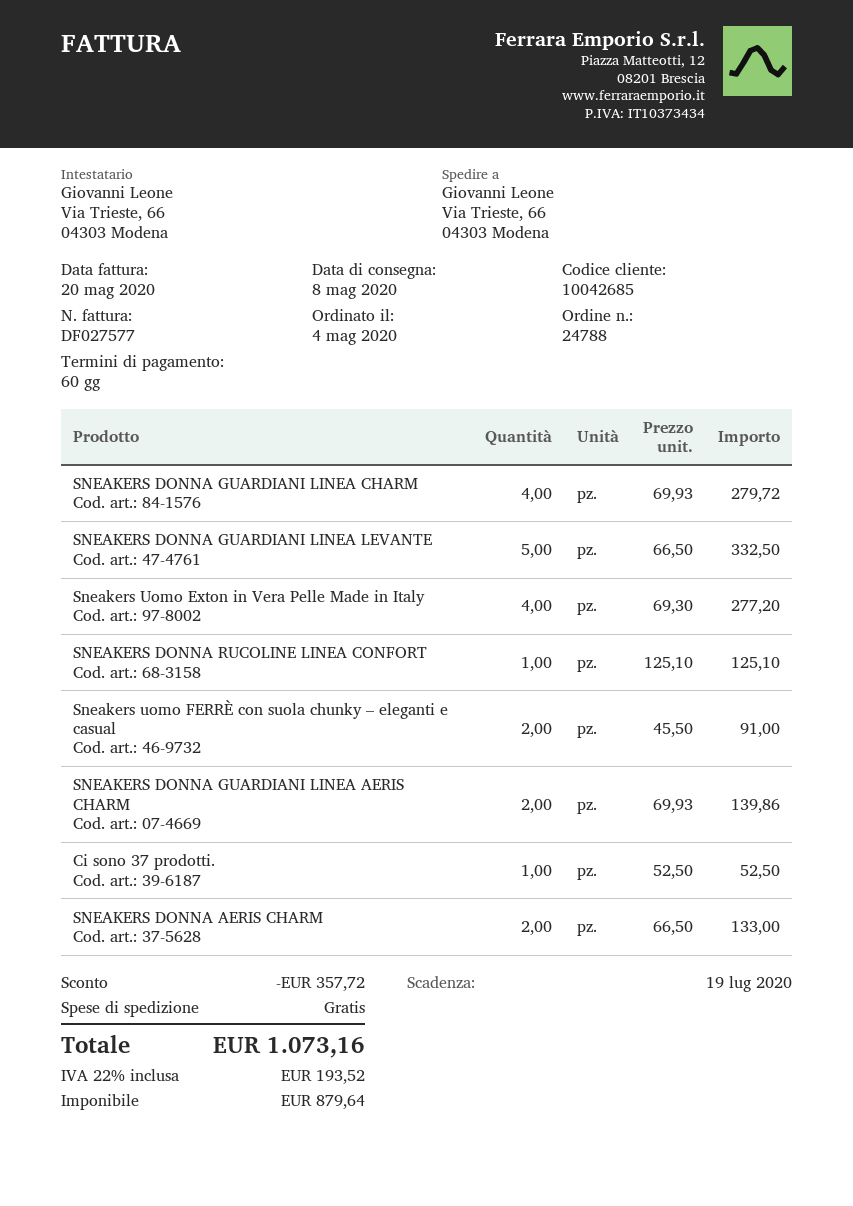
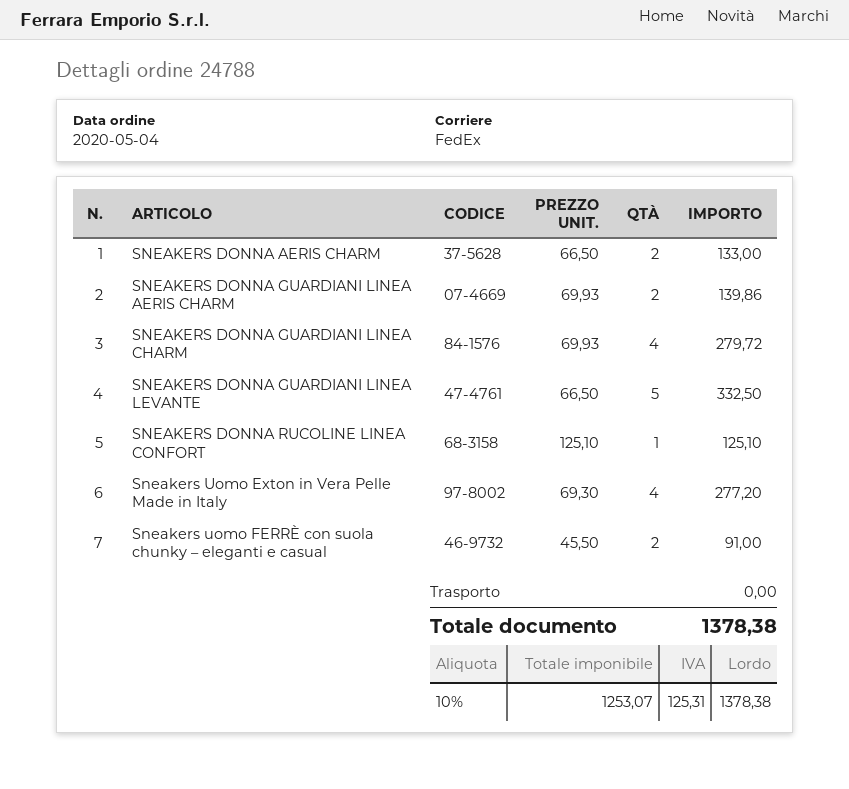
Ci sono 37 prodotti.: 1 x 52.50 = 52.50 -> none
discount: 357.72 -> none
net: 879.64 -> 1253.07
tax: 22% = 193.52 -> 10% = 125.31
total: 1073.16 -> 1378.38

